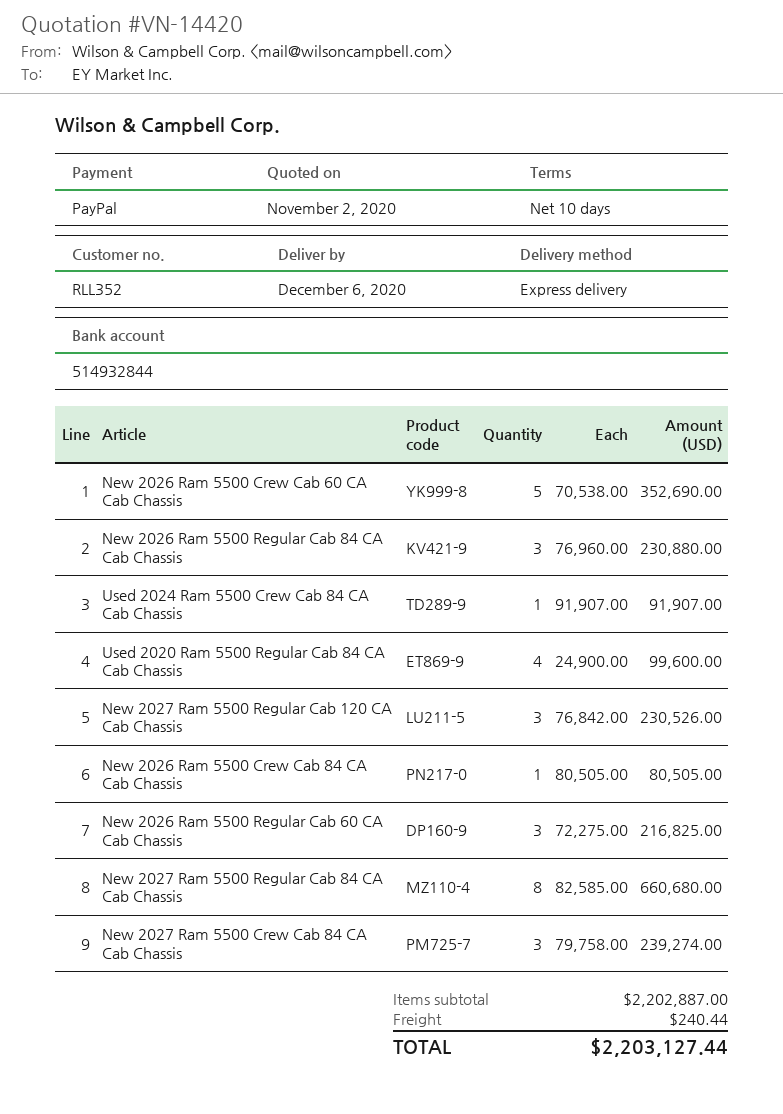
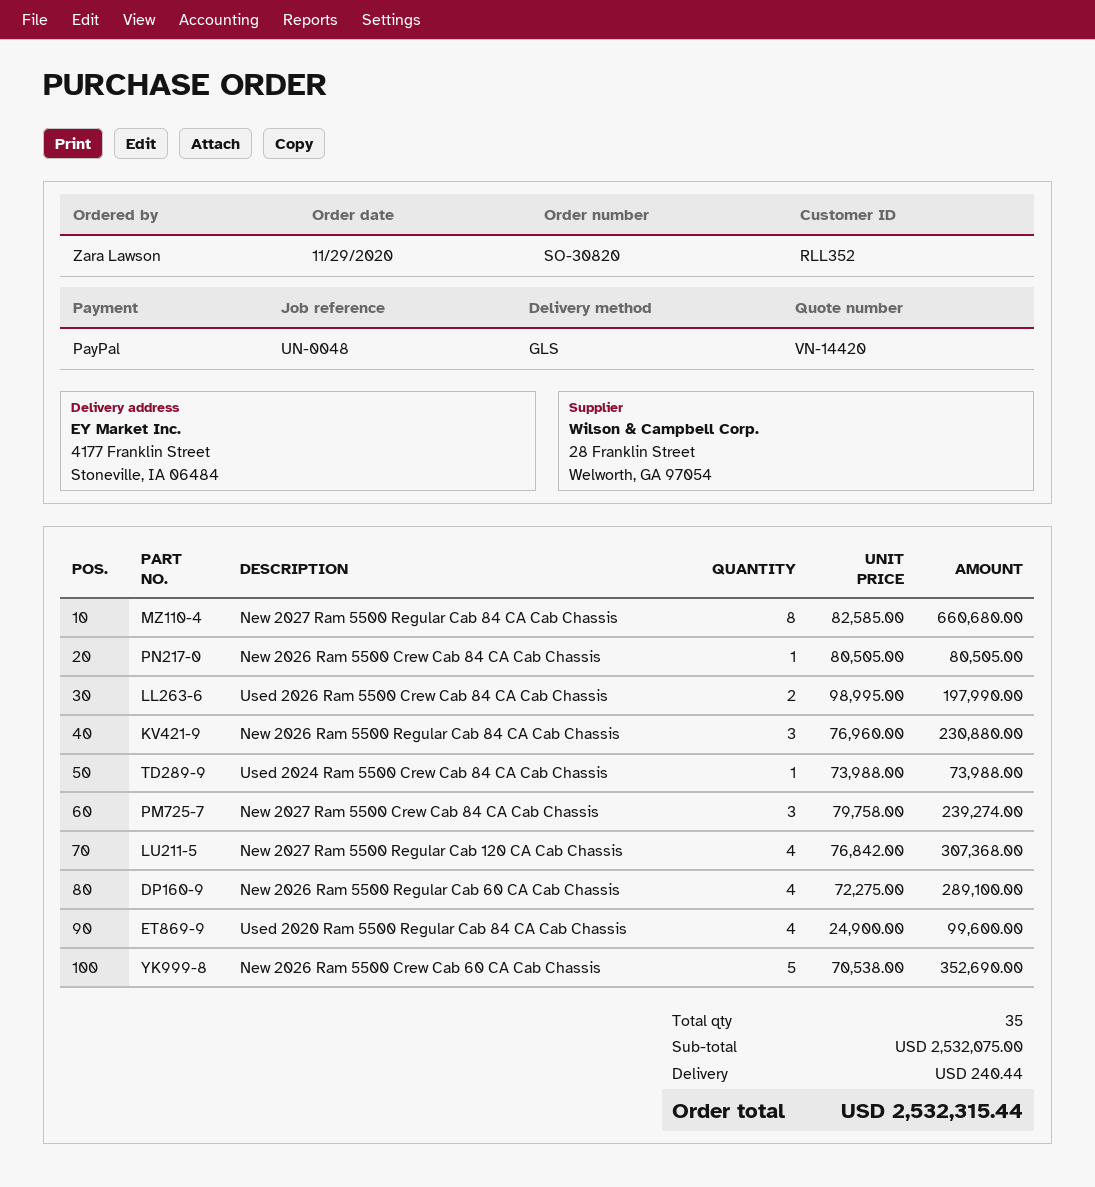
shipping method: express -> GLS
Used 2024 Ram 5500 Crew Cab 84 CA Cab Chassis: 1 x 91907.00 = 91907.00 -> 1 x 73988.00 = 73988.00
New 2027 Ram 5500 Regular Cab 120 CA Cab Chassis: 3 x 76842.00 = 230526.00 -> 4 x 76842.00 = 307368.00
New 2026 Ram 5500 Regular Cab 60 CA Cab Chassis: 3 x 72275.00 = 216825.00 -> 4 x 72275.00 = 289100.00
Used 2026 Ram 5500 Crew Cab 84 CA Cab Chassis: none -> 2 x 98995.00 = 197990.00
subtotal: 2202887.00 -> 2532075.00
total: 2203127.44 -> 2532315.44

